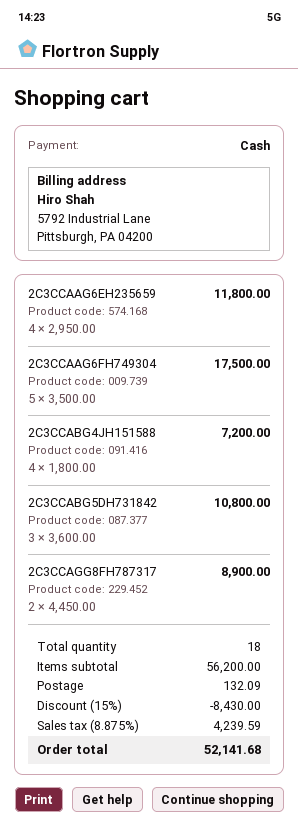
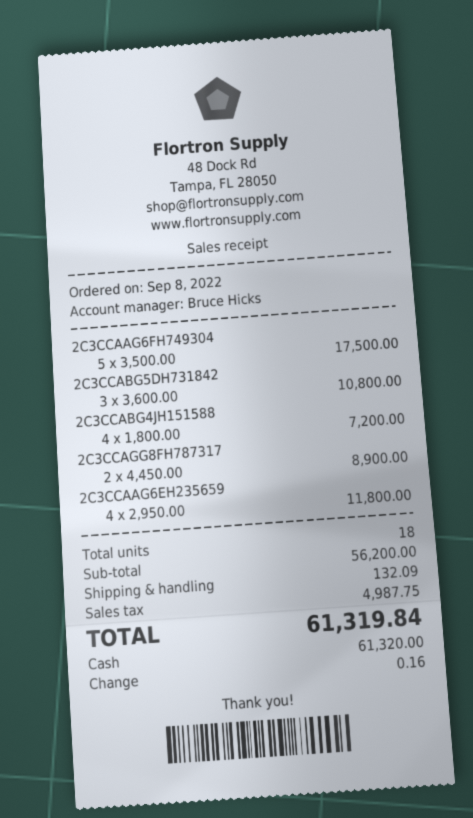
discount: 15% = 8430.00 -> none
tax: 4239.59 -> 4987.75
total: 52141.68 -> 61319.84

